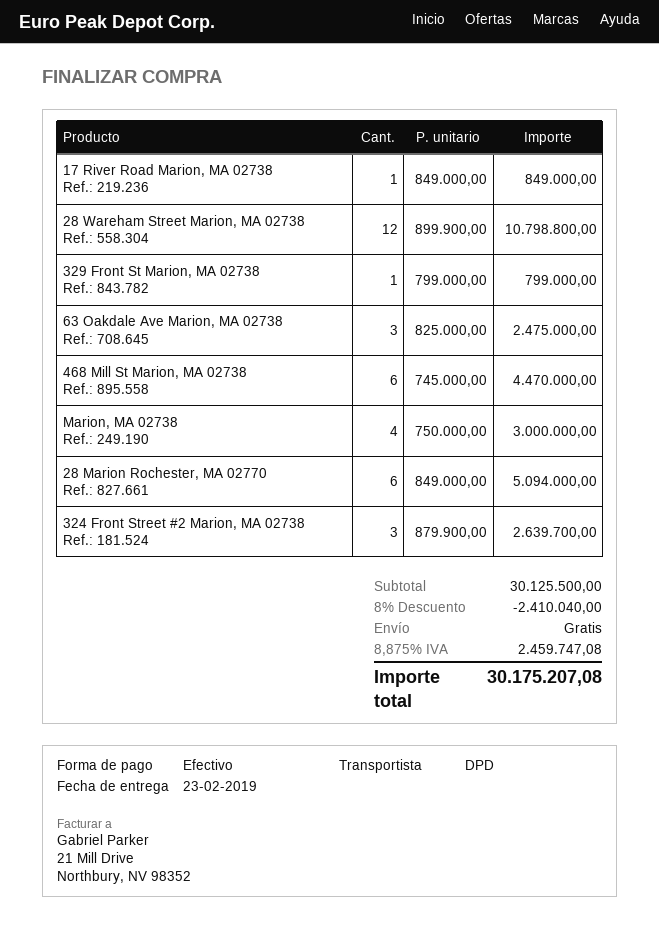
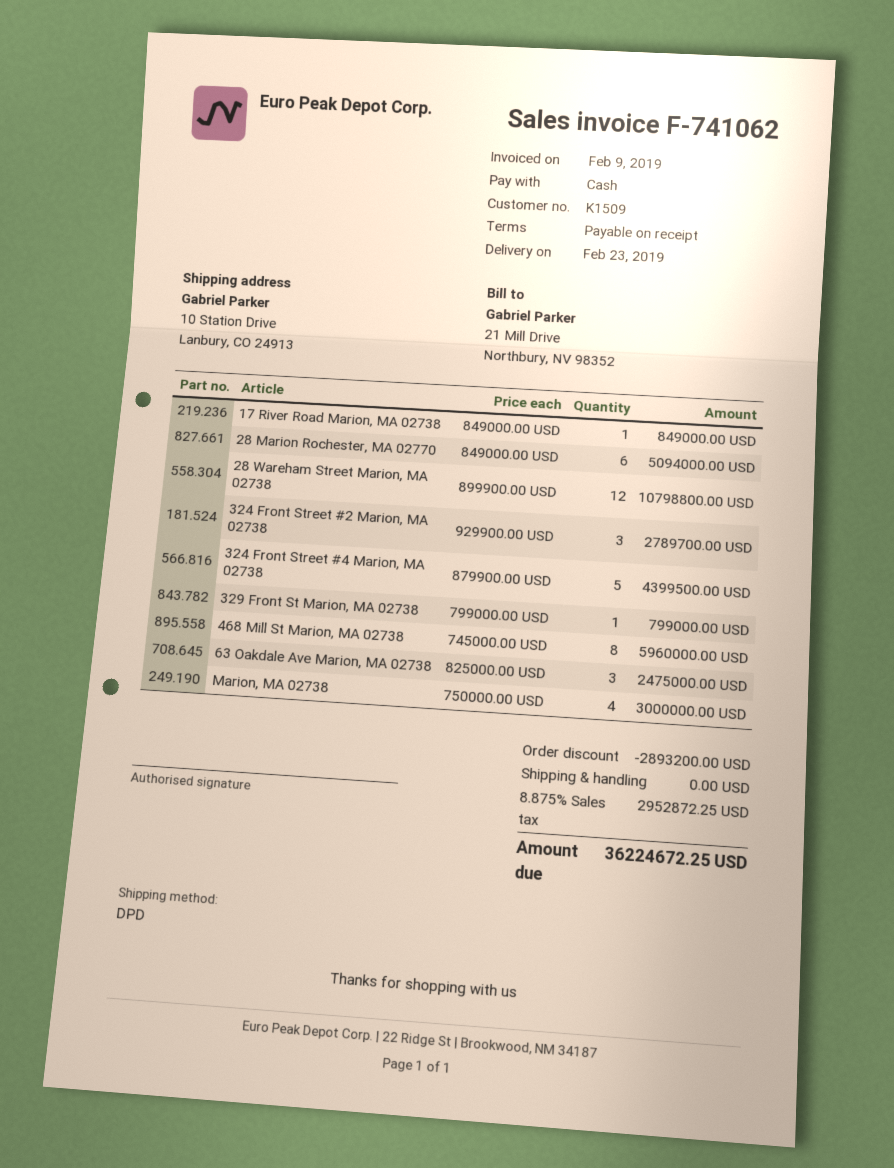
468 Mill St Marion, MA 02738: 6 x 745000.00 = 4470000.00 -> 8 x 745000.00 = 5960000.00
324 Front Street #2 Marion, MA 02738: 3 x 879900.00 = 2639700.00 -> 3 x 929900.00 = 2789700.00
324 Front Street #4 Marion, MA 02738: none -> 5 x 879900.00 = 4399500.00
discount: 2410040.00 -> 2893200.00
tax: 8.875% = 2459747.08 -> 8.875% = 2952872.25
total: 30175207.08 -> 36224672.25

